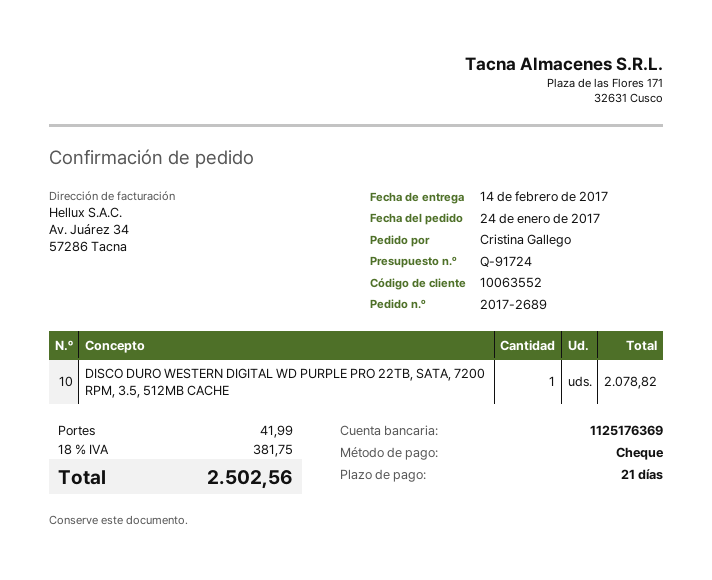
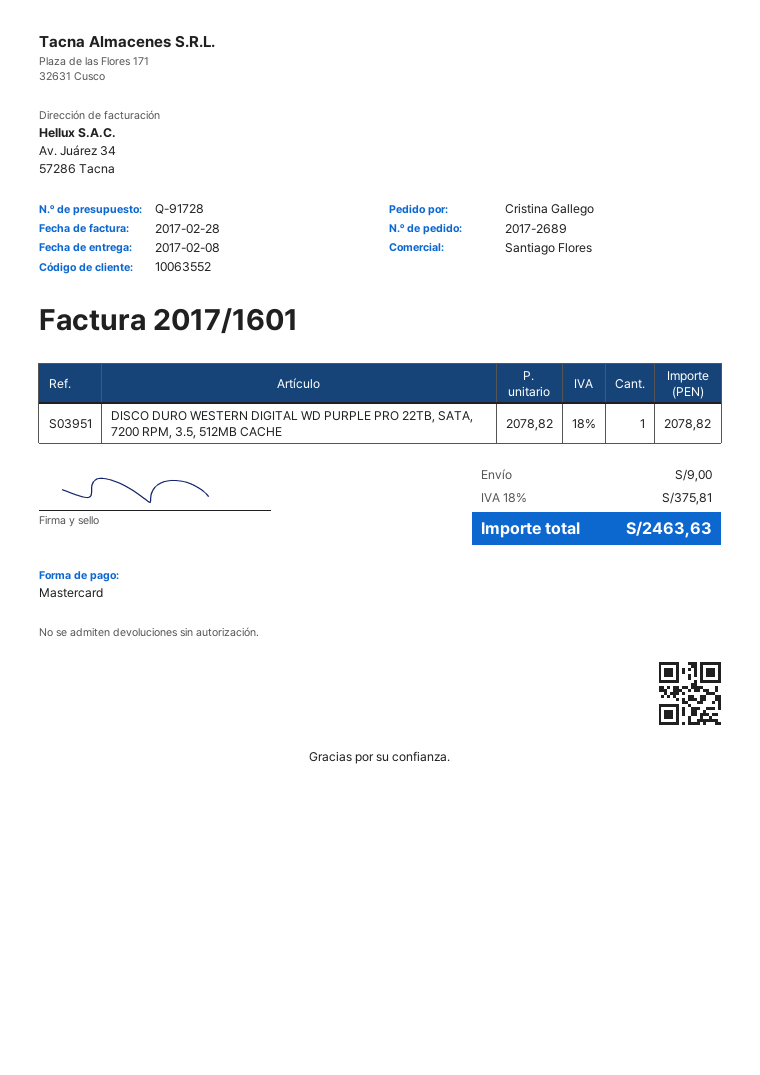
quote number: Q-91724 -> Q-91728
delivery date: 2017-02-14 -> 2017-02-08
payment method: cheque -> Mastercard
shipping: 41.99 -> 9.00
tax: 18% = 381.75 -> 18% = 375.81
total: 2502.56 -> 2463.63

